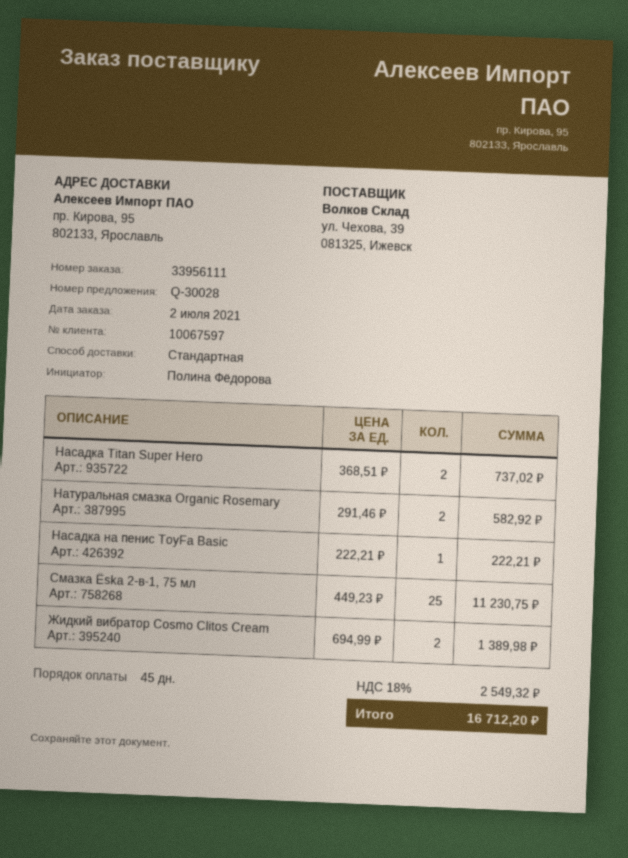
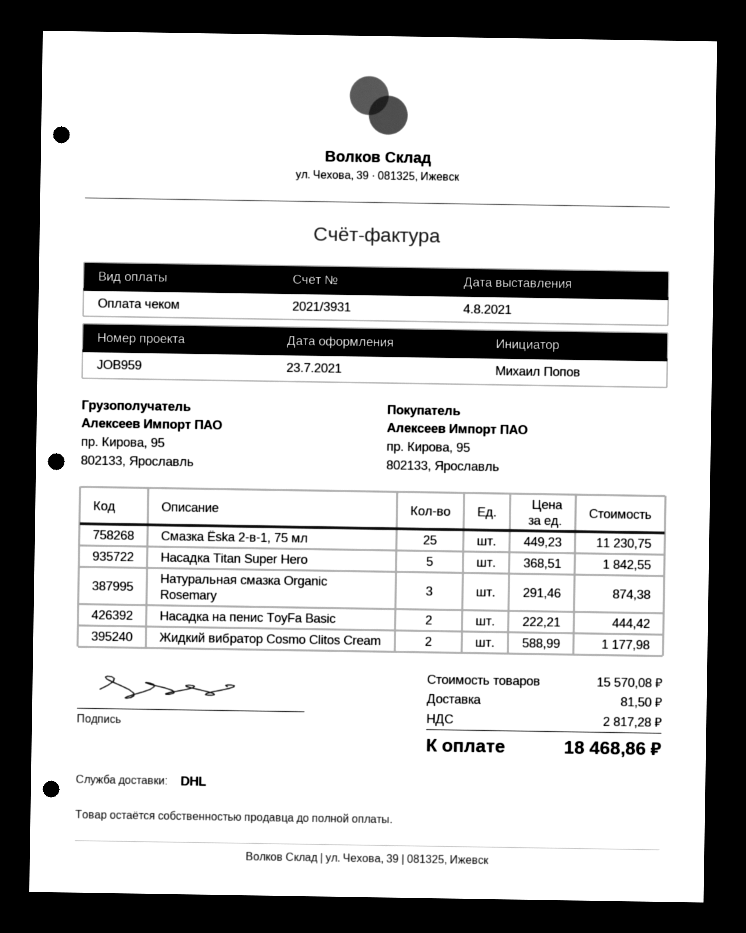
order date: 2021-07-02 -> 2021-07-23
ordered by: Полина Фёдорова -> Михаил Попов
shipping method: standard -> DHL
Насадка Titan Super Hero: 2 x 368.51 = 737.02 -> 5 x 368.51 = 1842.55
Натуральная смазка Organic Rosemary: 2 x 291.46 = 582.92 -> 3 x 291.46 = 874.38
Насадка на пенис ToyFa Basic: 1 x 222.21 = 222.21 -> 2 x 222.21 = 444.42
Жидкий вибратор Cosmo Clitos Cream: 2 x 694.99 = 1389.98 -> 2 x 588.99 = 1177.98
shipping: none -> 81.50
tax: 2549.32 -> 2817.28
total: 16712.20 -> 18468.86

